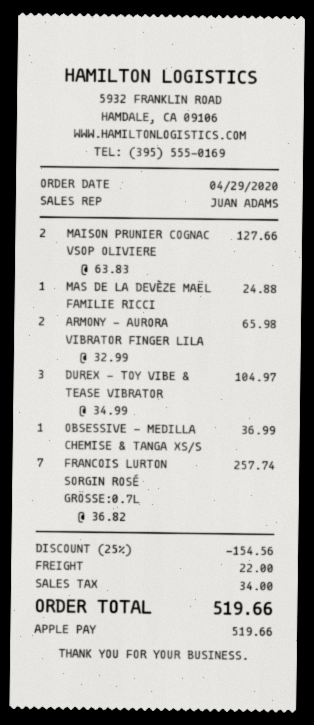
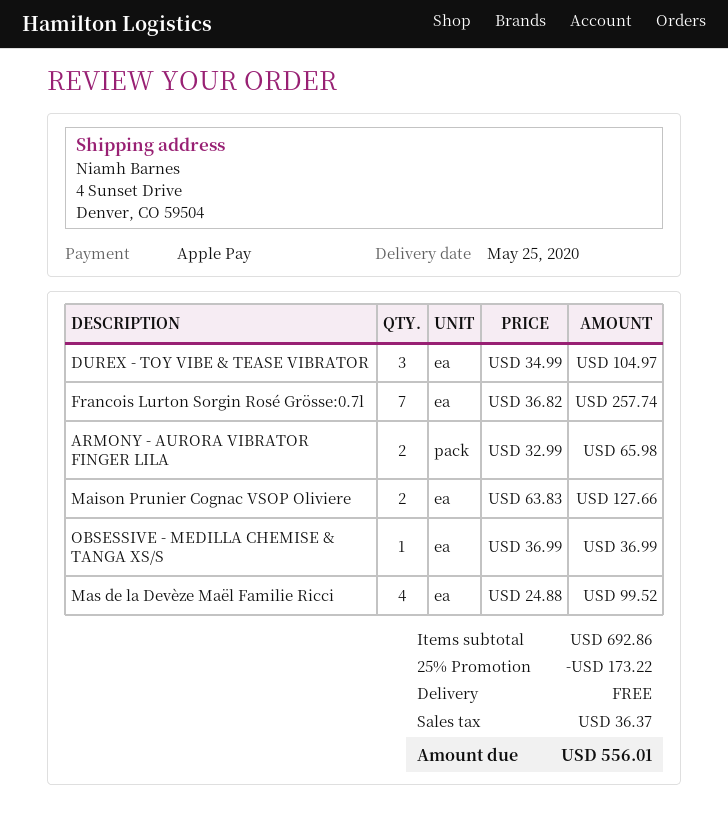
MAS DE LA DEVÈZE MAËL FAMILIE RICCI: 1 x 24.88 = 24.88 -> 4 x 24.88 = 99.52
discount: 25% = 154.56 -> 25% = 173.22
shipping: 22.00 -> 0.00
tax: 34.00 -> 36.37
total: 519.66 -> 556.01

